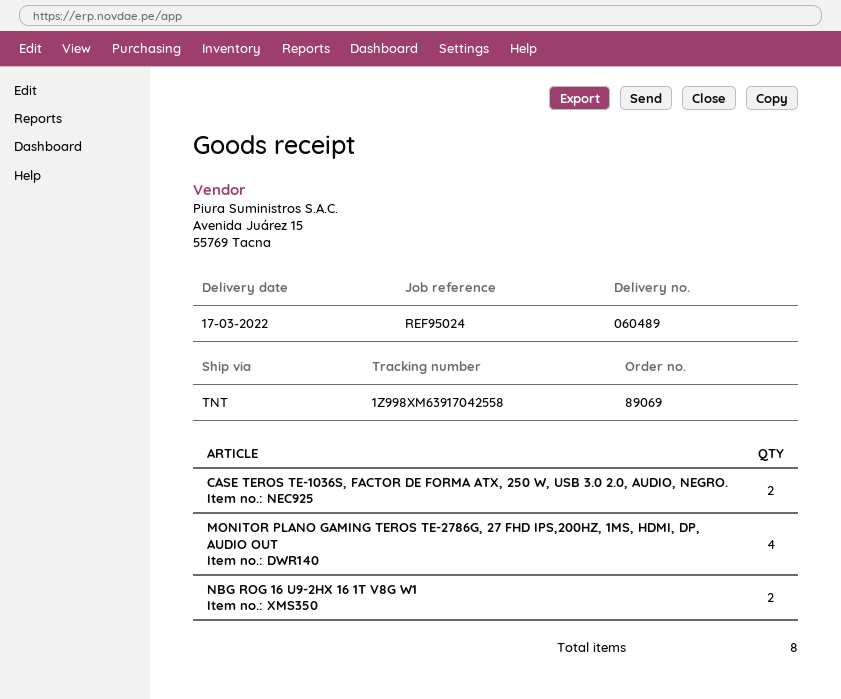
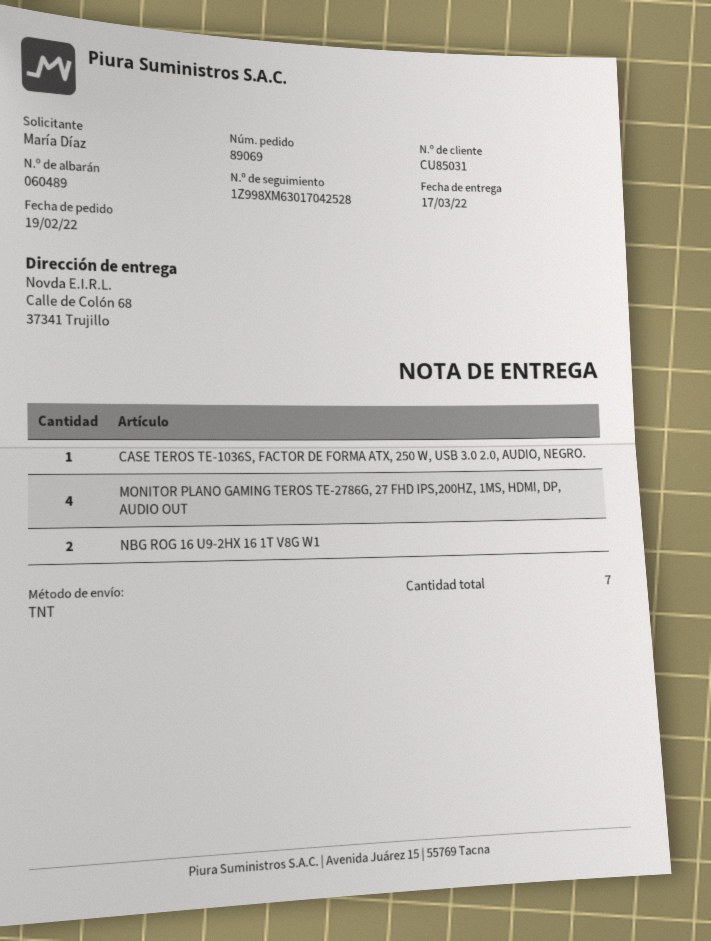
tracking number: 1Z998XM63917042558 -> 1Z998XM63017042528
CASE TEROS TE-1036S, FACTOR DE FORMA ATX, 250 W, USB 3.0 2.0, AUDIO, NEGRO.: 2 -> 1
total quantity: 8 -> 7

